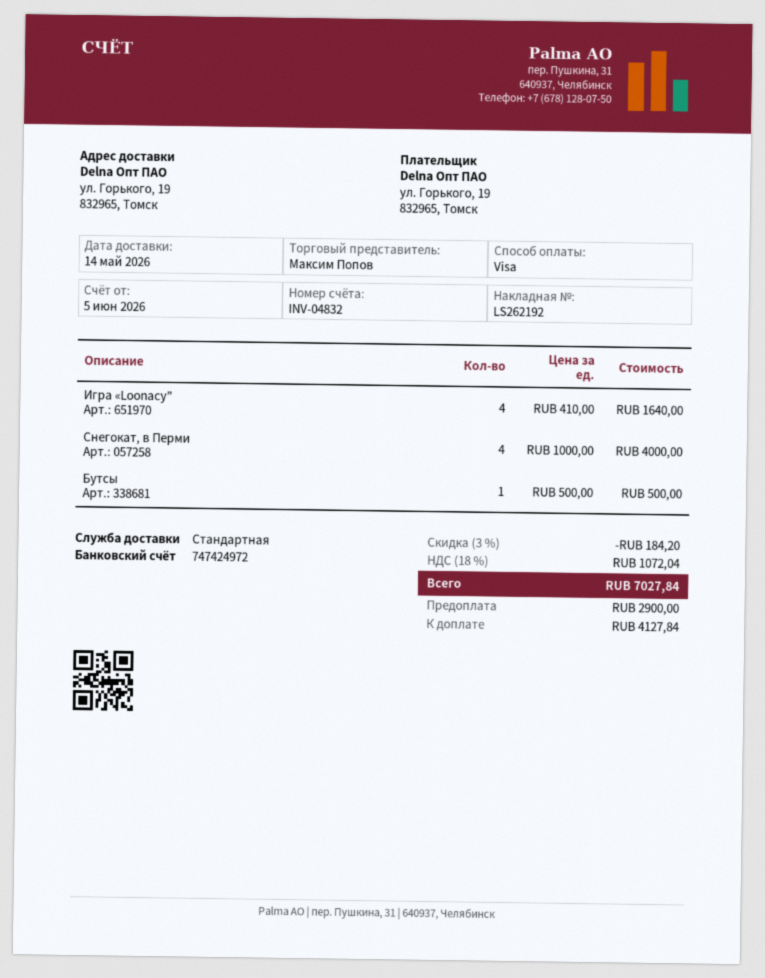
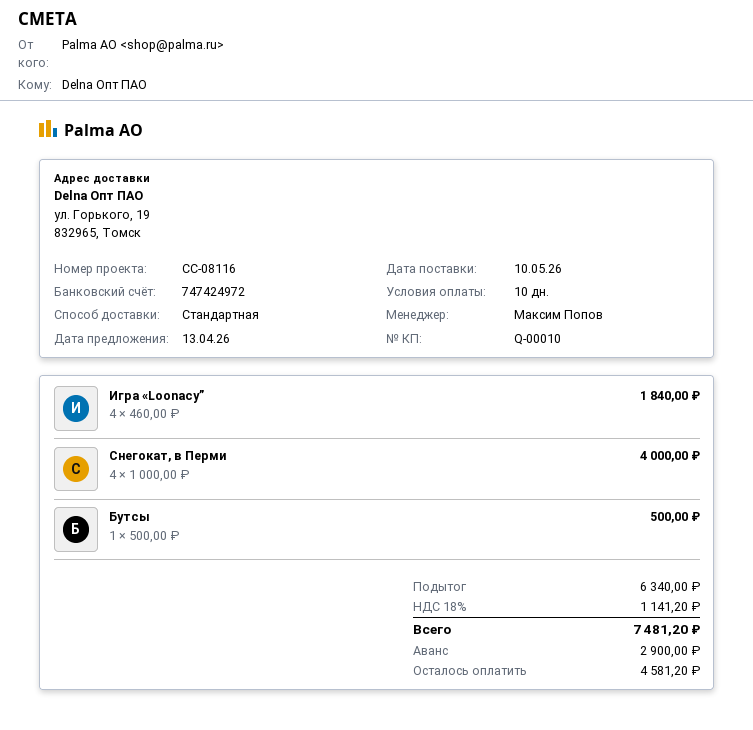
delivery date: 2026-05-14 -> 2026-05-10
Игра «Loonacy”: 4 x 410.00 = 1640.00 -> 4 x 460.00 = 1840.00
discount: 3% = 184.20 -> none
tax: 18% = 1072.04 -> 18% = 1141.20
total: 7027.84 -> 7481.20
balance: 4127.84 -> 4581.20

